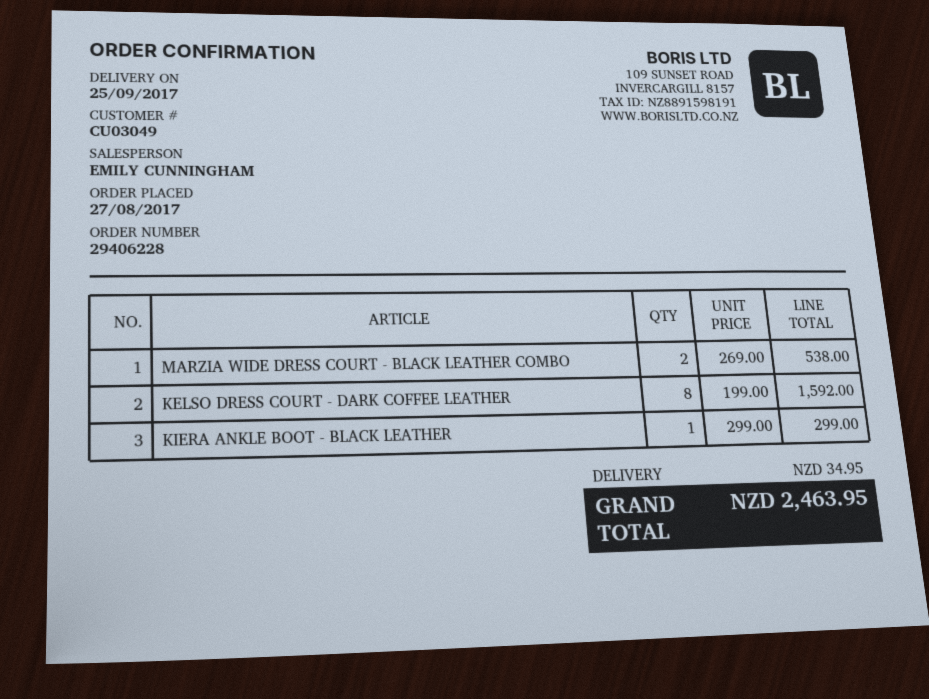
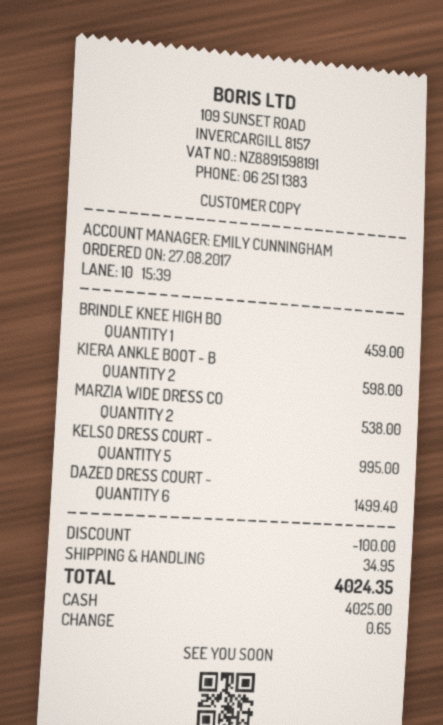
KELSO DRESS COURT - DARK COFFEE LEATHER: 8 for 1592.00 -> 5 for 995.00
KIERA ANKLE BOOT - BLACK LEATHER: 1 for 299.00 -> 2 for 598.00
BRINDLE KNEE HIGH BO: none -> 1 for 459.00
DAZED DRESS COURT -: none -> 6 for 1499.40
discount: none -> 100.00
total: 2463.95 -> 4024.35

